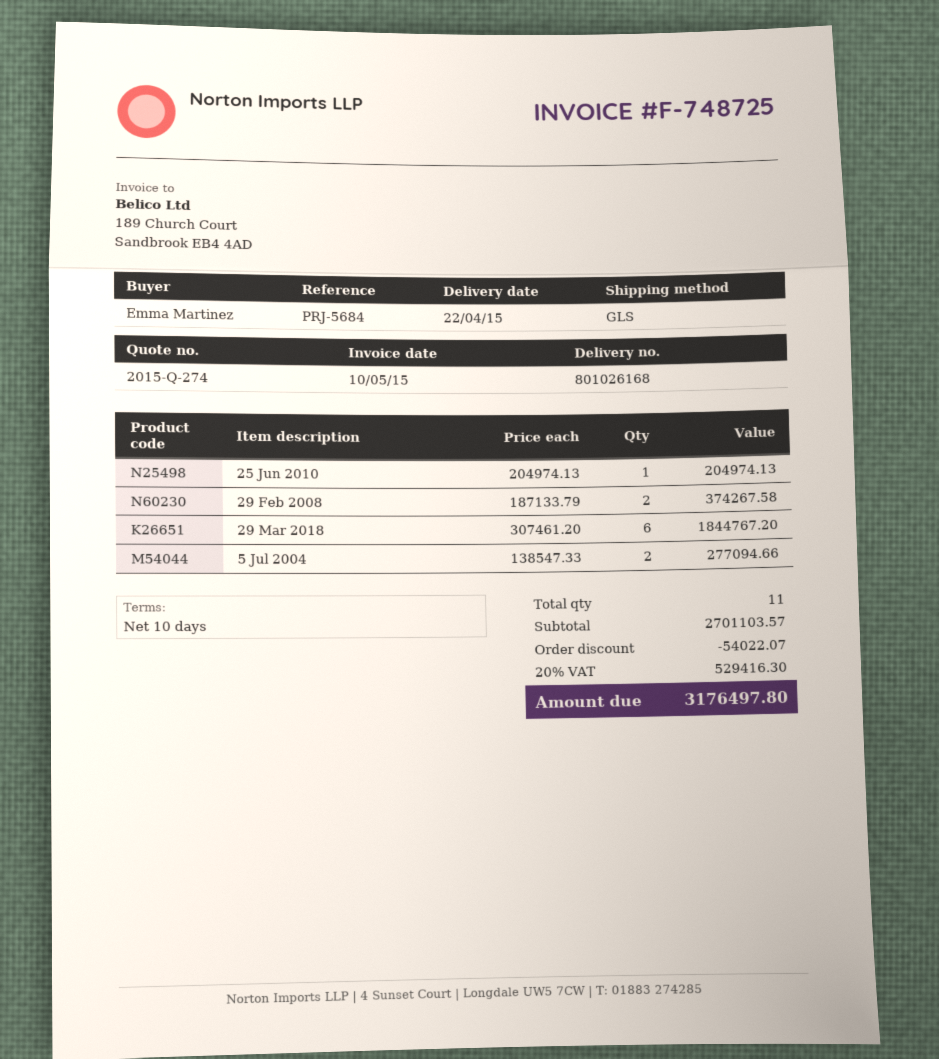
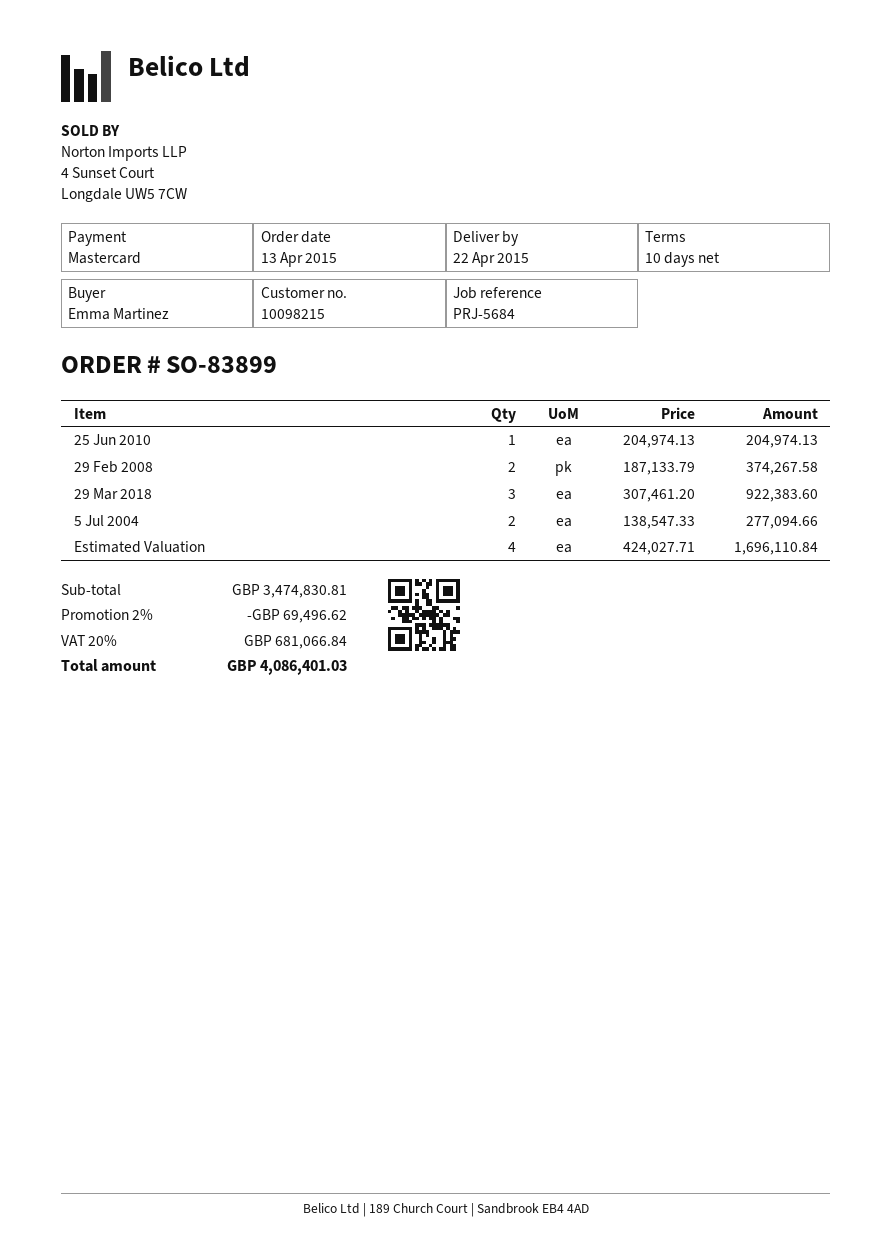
29 Mar 2018: 6 x 307461.20 = 1844767.20 -> 3 x 307461.20 = 922383.60
Estimated Valuation: none -> 4 x 424027.71 = 1696110.84
subtotal: 2701103.57 -> 3474830.81
discount: 54022.07 -> 69496.62
tax: 20% = 529416.30 -> 20% = 681066.84
total: 3176497.80 -> 4086401.03

